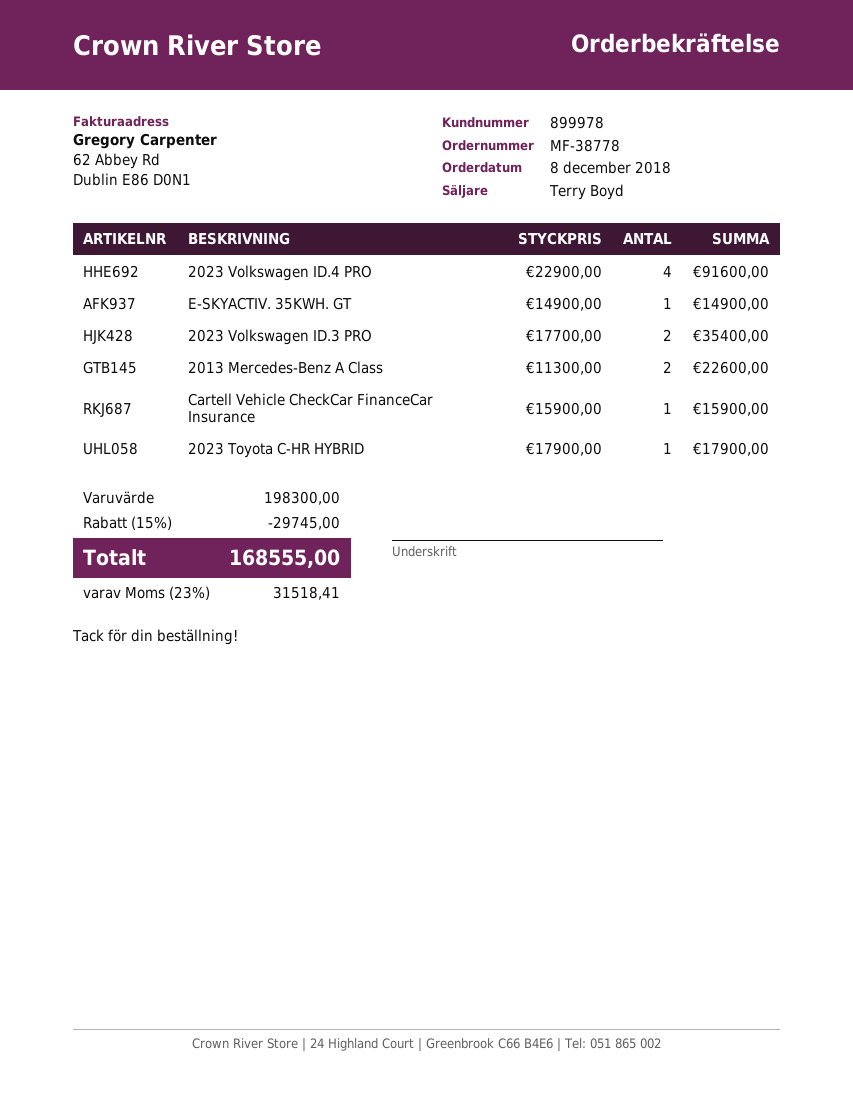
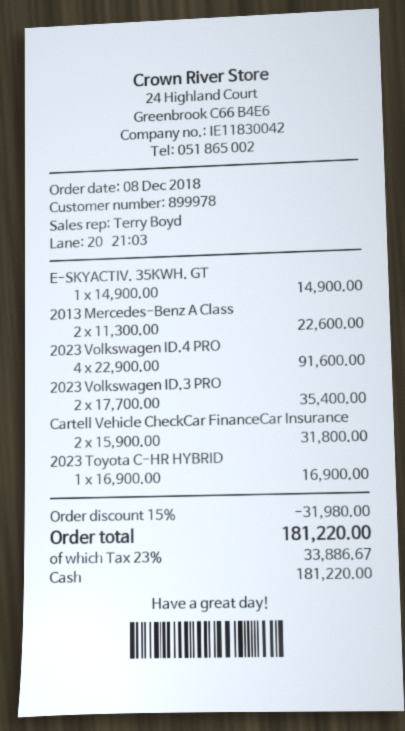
Cartell Vehicle CheckCar FinanceCar Insurance: 1 x 15900.00 = 15900.00 -> 2 x 15900.00 = 31800.00
2023 Toyota C-HR HYBRID: 1 x 17900.00 = 17900.00 -> 1 x 16900.00 = 16900.00
discount: 15% = 29745.00 -> 15% = 31980.00
tax: 23% = 31518.41 -> 23% = 33886.67
total: 168555.00 -> 181220.00

